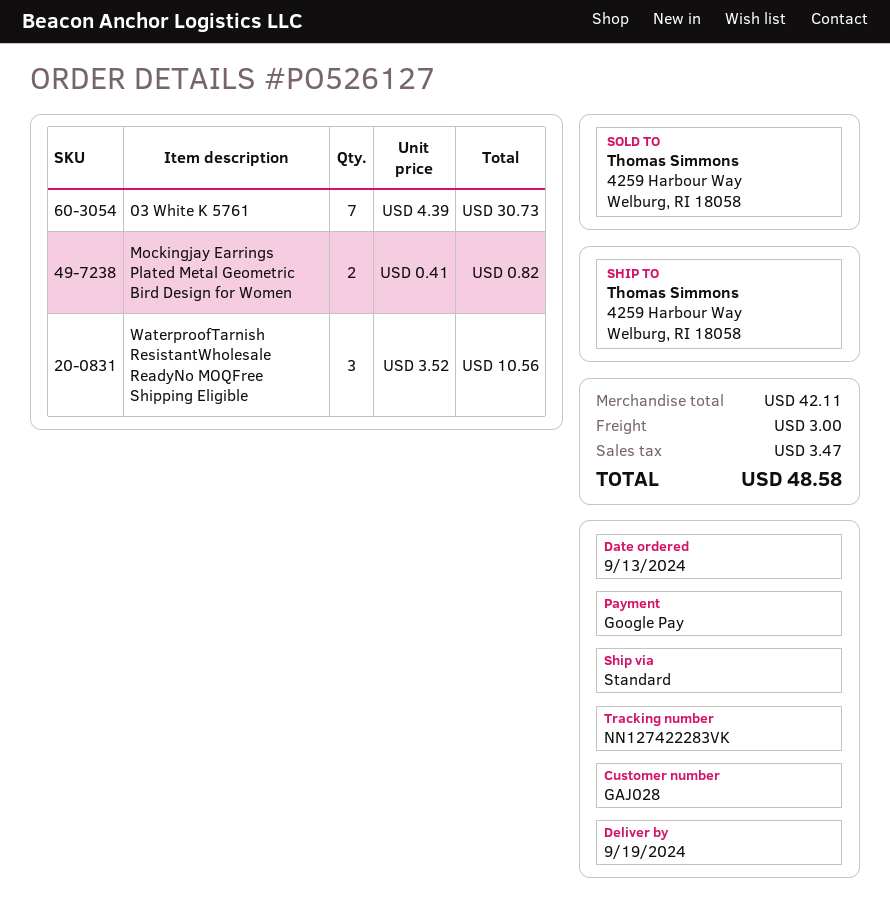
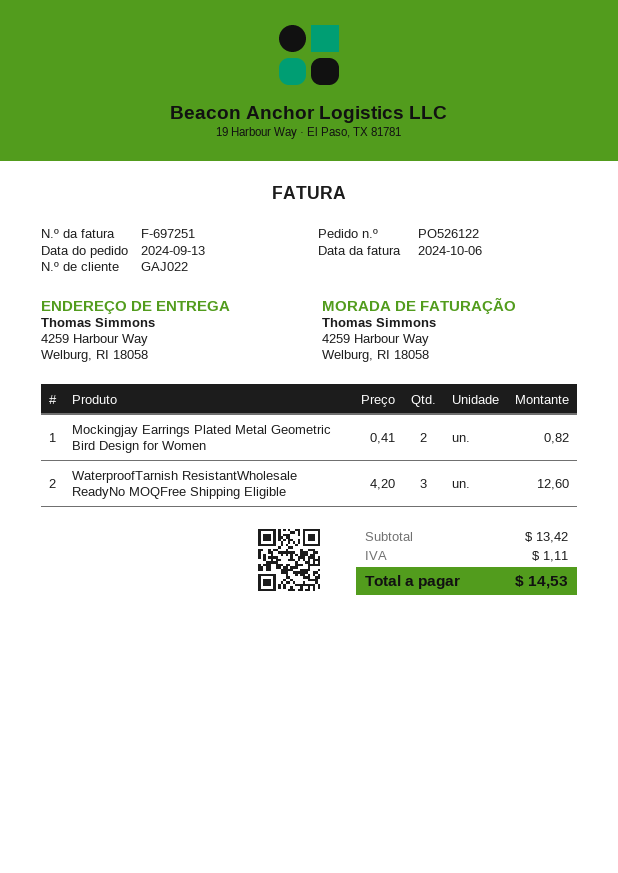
order number: PO526127 -> PO526122
customer number: GAJ028 -> GAJ022
03 White K 5761: 7 x 4.39 = 30.73 -> none
WaterproofTarnish ResistantWholesale ReadyNo MOQFree Shipping Eligible: 3 x 3.52 = 10.56 -> 3 x 4.20 = 12.60
subtotal: 42.11 -> 13.42
shipping: 3.00 -> none
tax: 3.47 -> 1.11
total: 48.58 -> 14.53

